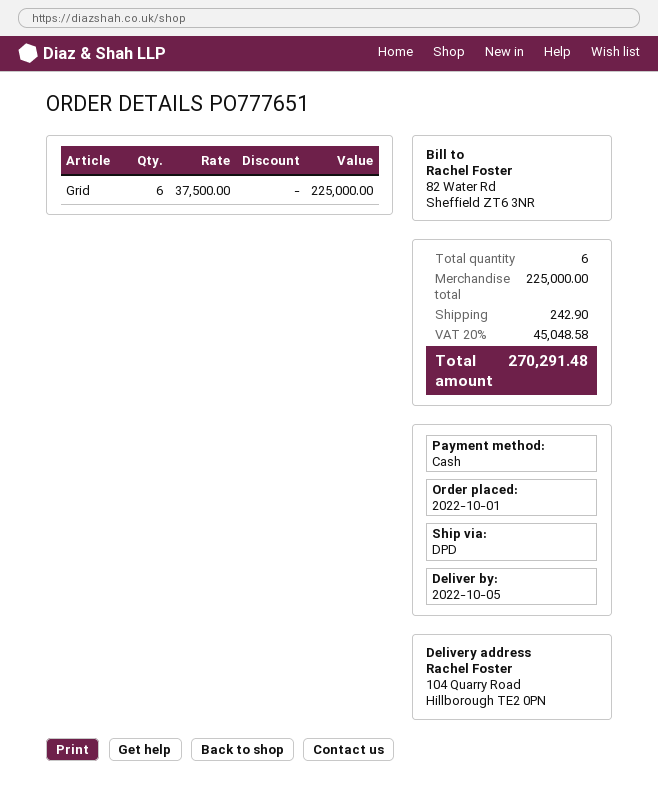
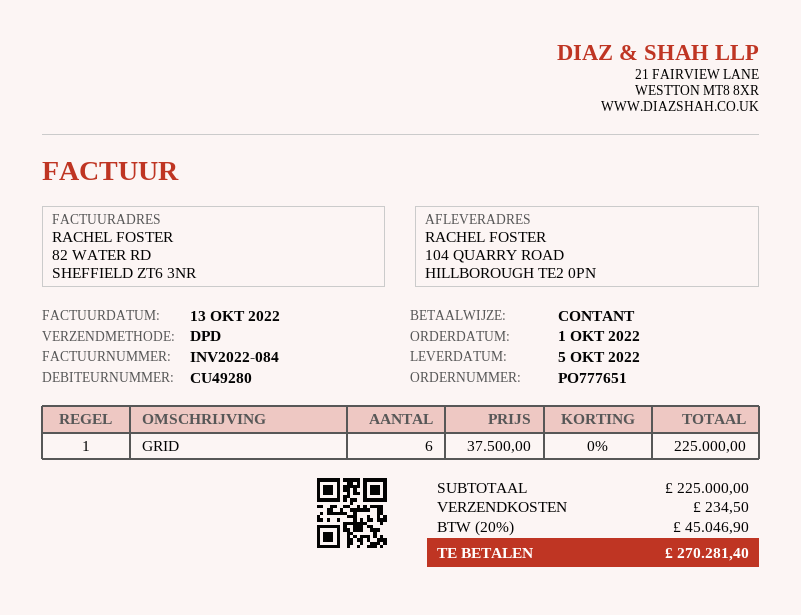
shipping: 242.90 -> 234.50
tax: 20% = 45048.58 -> 20% = 45046.90
total: 270291.48 -> 270281.40

